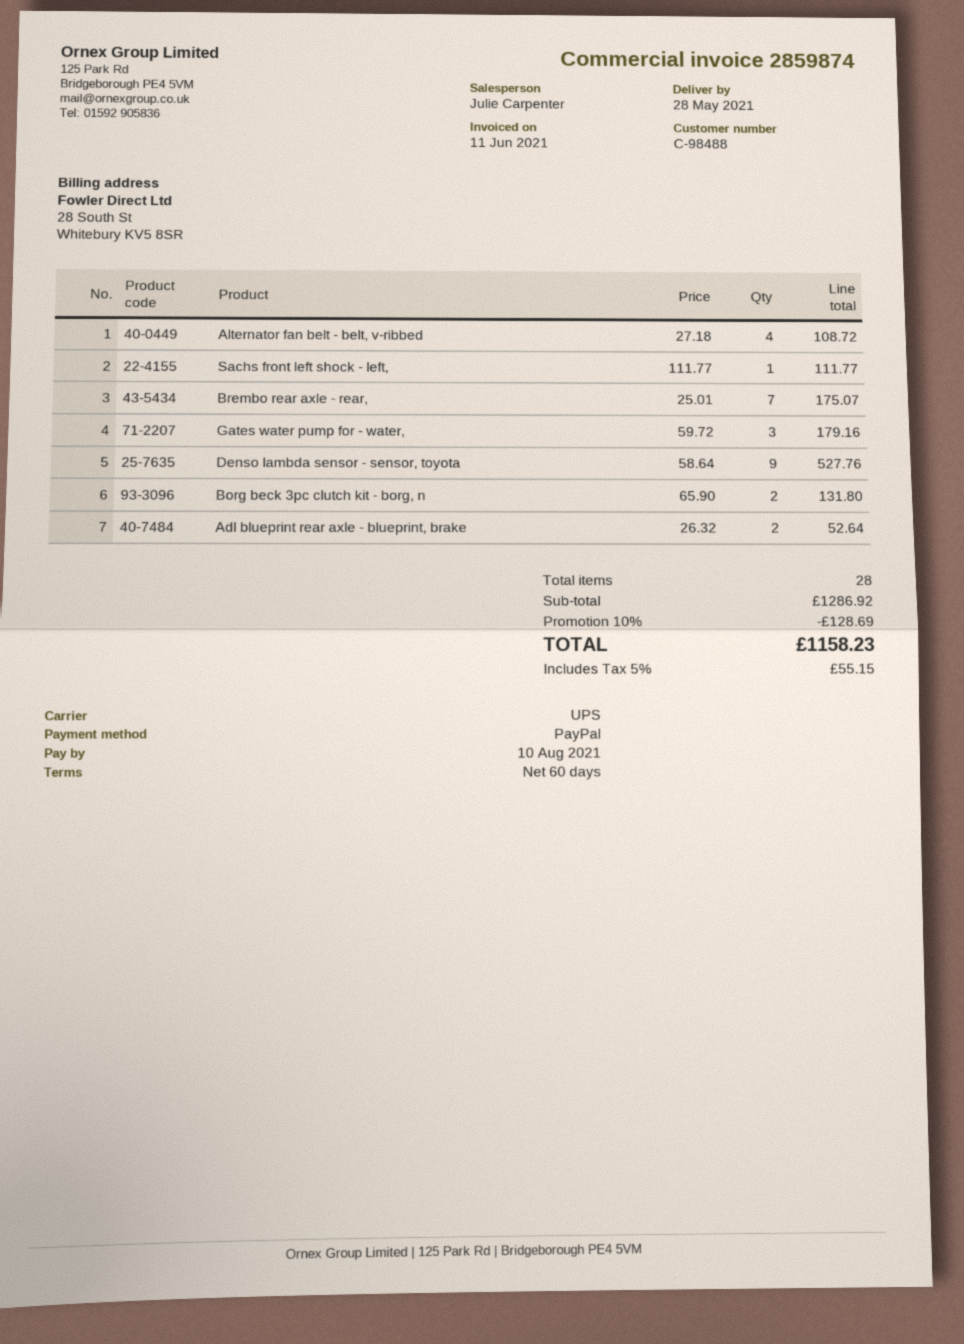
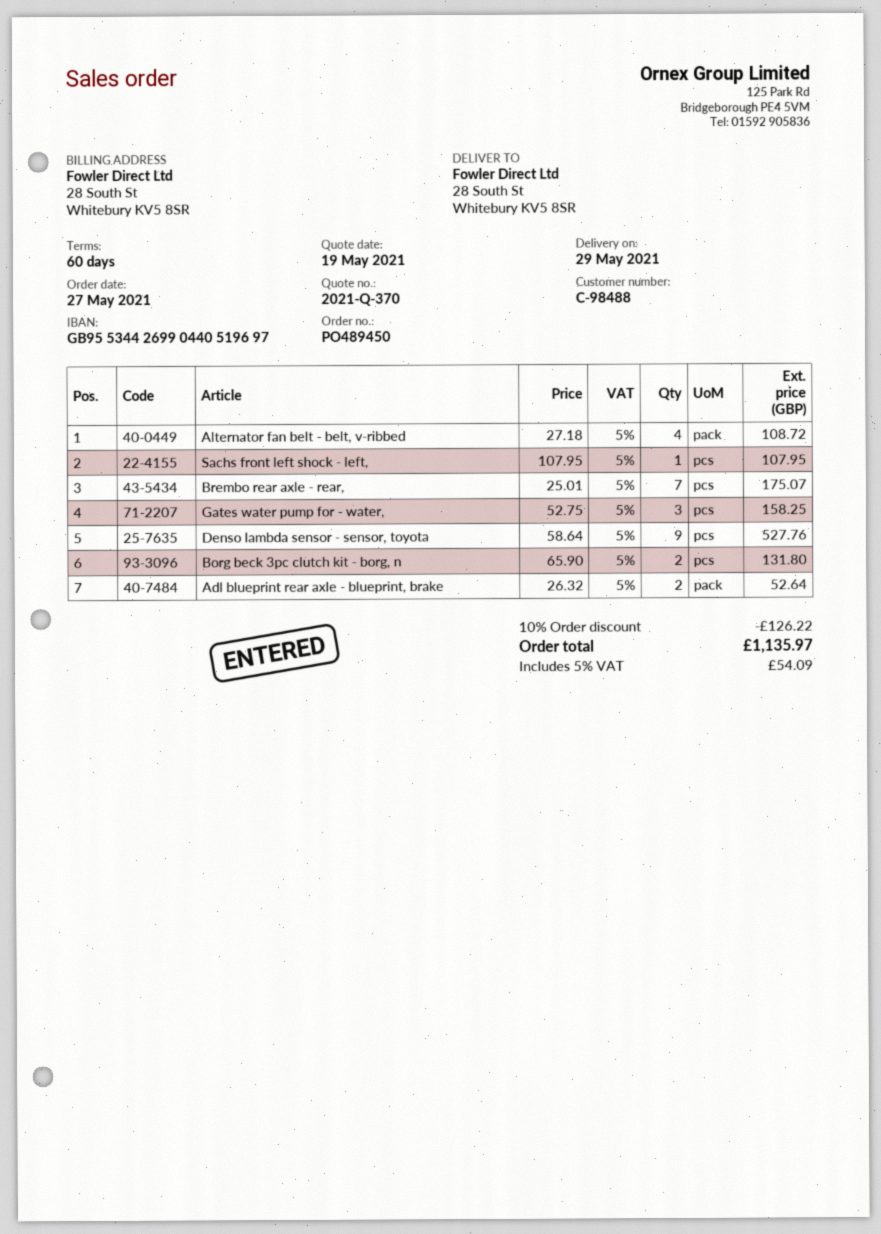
delivery date: 2021-05-28 -> 2021-05-29
Sachs front left shock - left,: 1 x 111.77 = 111.77 -> 1 x 107.95 = 107.95
Gates water pump for - water,: 3 x 59.72 = 179.16 -> 3 x 52.75 = 158.25
discount: 10% = 128.69 -> 10% = 126.22
tax: 5% = 55.15 -> 5% = 54.09
total: 1158.23 -> 1135.97

